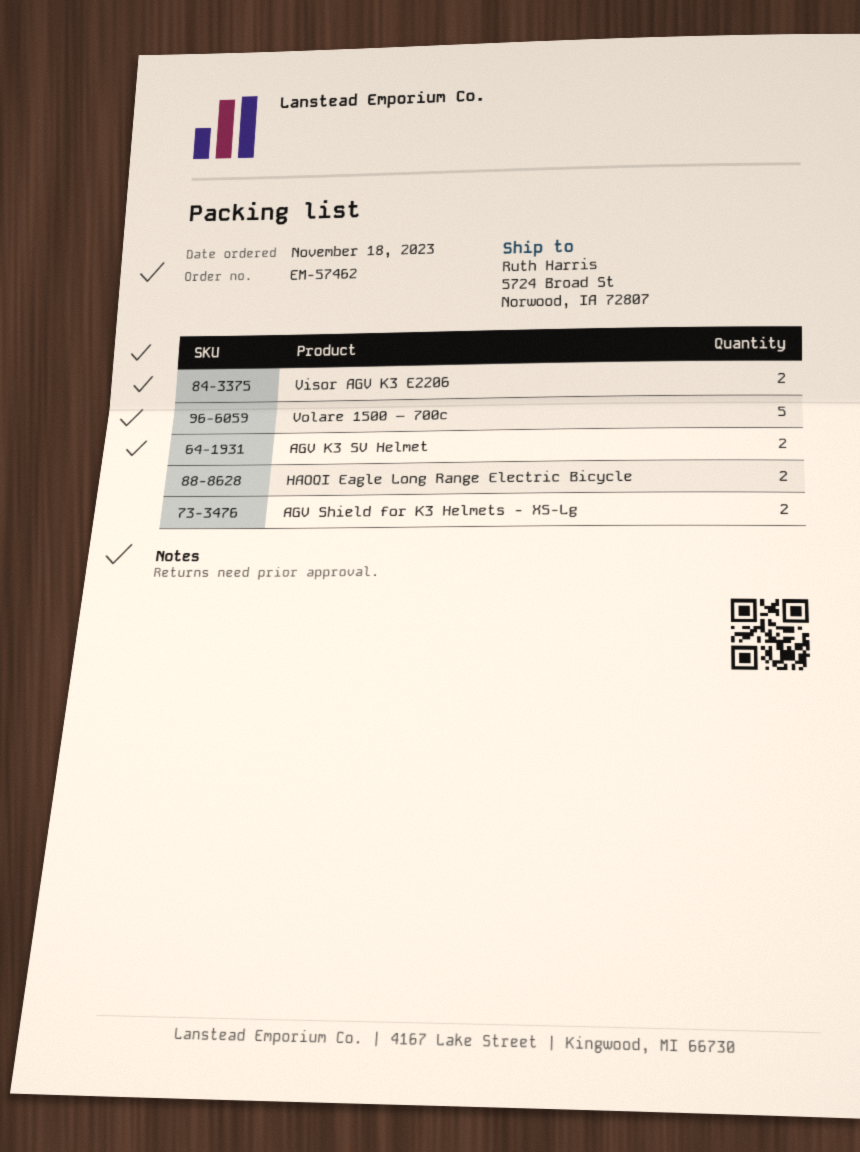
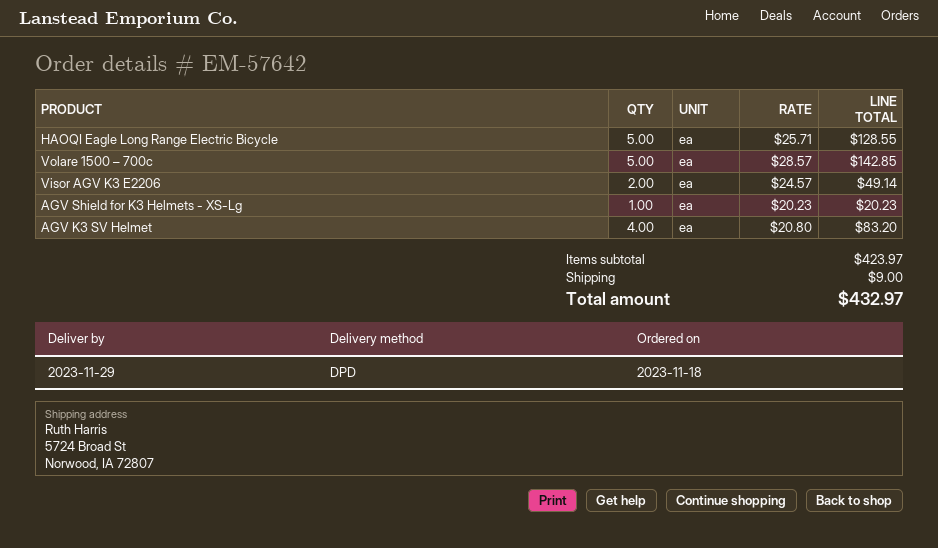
order number: EM-57462 -> EM-57642
AGV K3 SV Helmet: 2 -> 4
HAOQI Eagle Long Range Electric Bicycle: 2 -> 5
AGV Shield for K3 Helmets - XS-Lg: 2 -> 1

